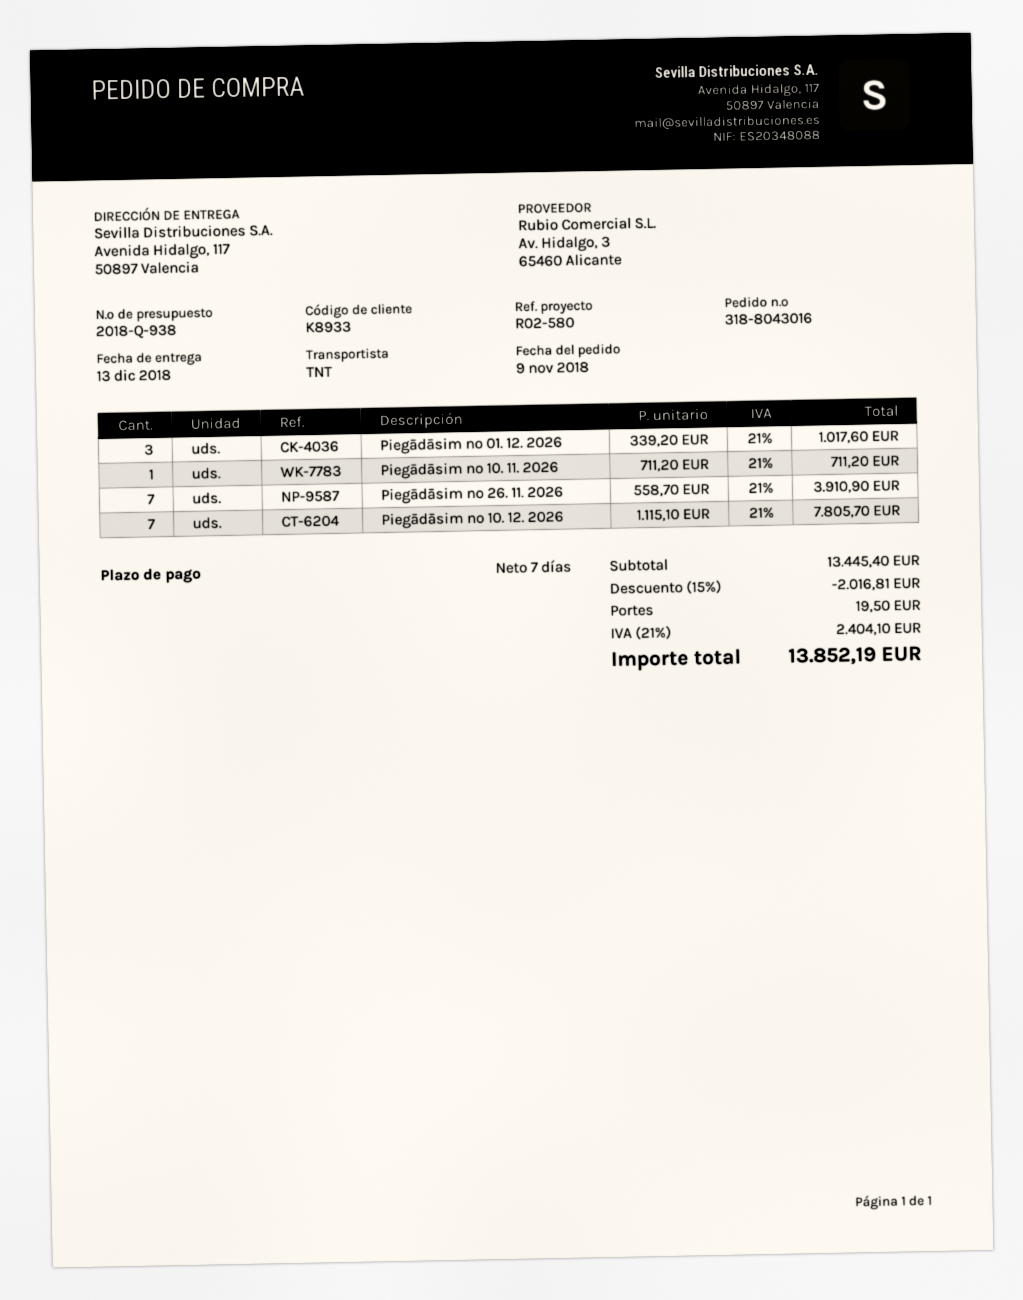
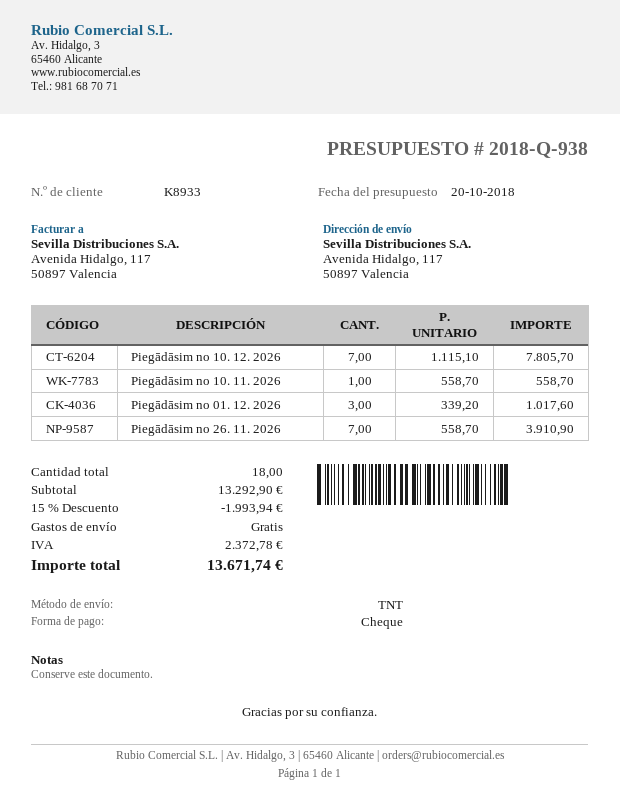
Piegādāsim no 10. 11. 2026: 1 x 711.20 = 711.20 -> 1 x 558.70 = 558.70
subtotal: 13445.40 -> 13292.90
discount: 15% = 2016.81 -> 15% = 1993.94
shipping: 19.50 -> 0.00
tax: 2404.10 -> 2372.78
total: 13852.19 -> 13671.74

